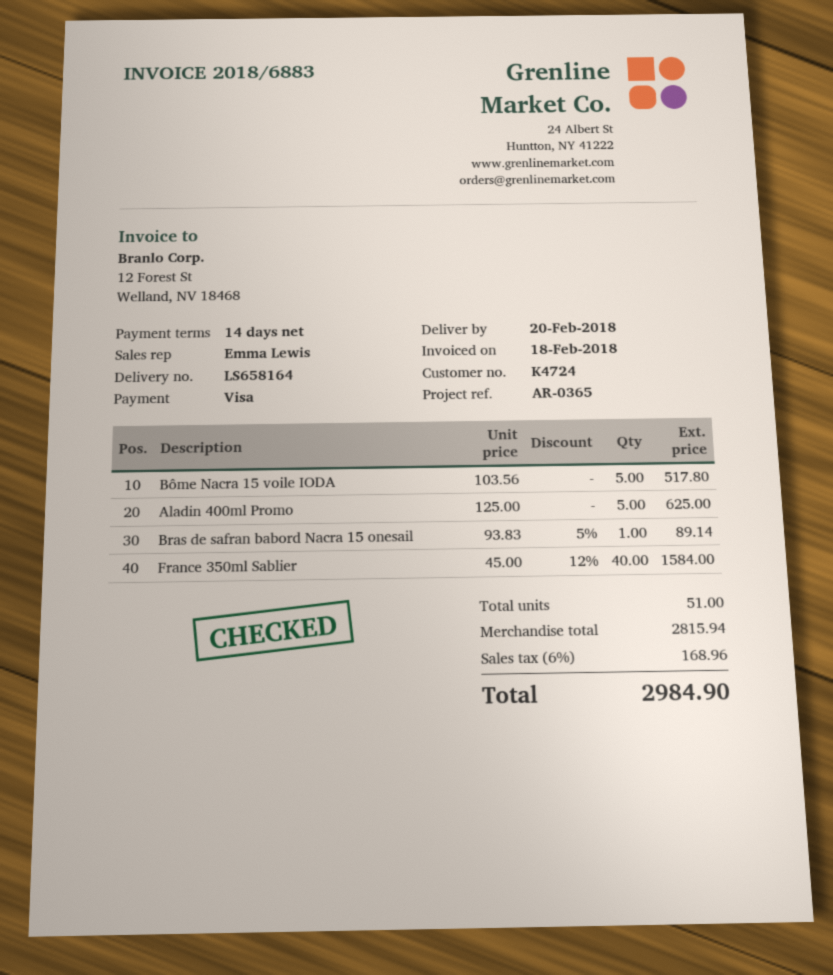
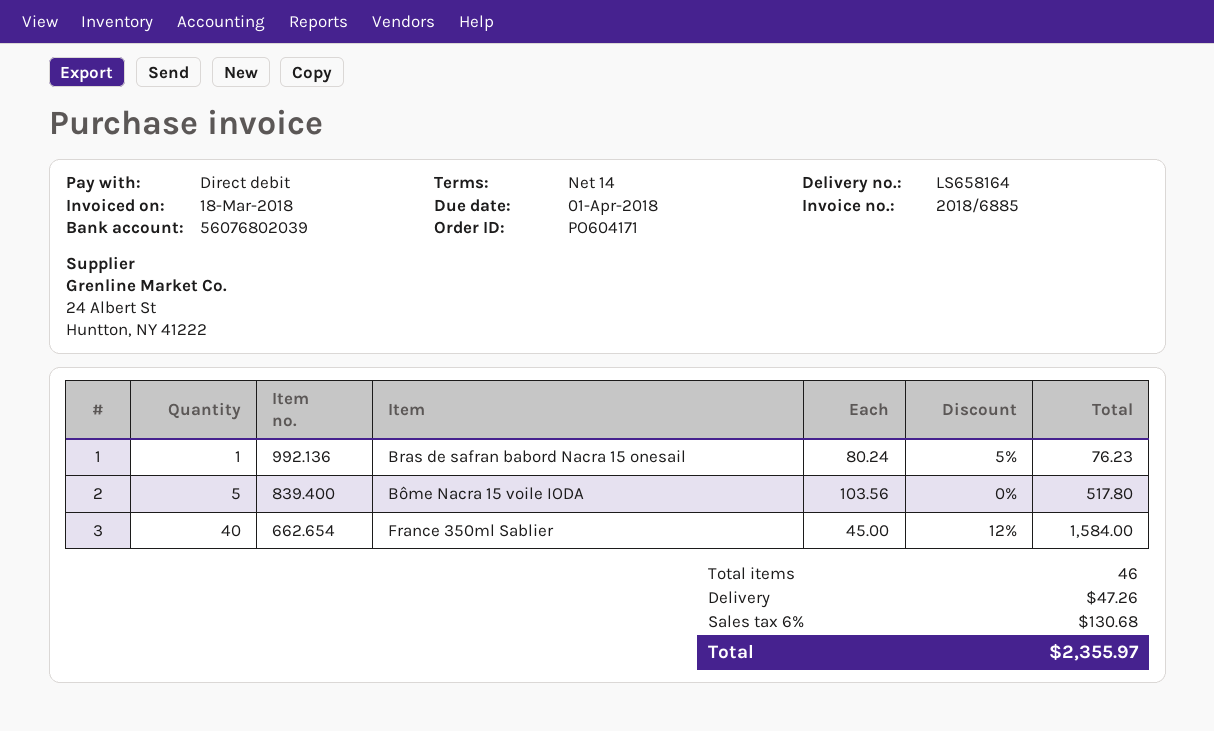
invoice number: 2018/6883 -> 2018/6885
invoice date: 2018-02-18 -> 2018-03-18
payment method: Visa -> direct debit
Aladin 400ml Promo: 5 x 125.00 = 625.00 -> none
Bras de safran babord Nacra 15 onesail: 1 x 93.83 - 5% = 89.14 -> 1 x 80.24 - 5% = 76.23
total quantity: 51 -> 46
shipping: none -> 47.26
tax: 6% = 168.96 -> 6% = 130.68
total: 2984.90 -> 2355.97

